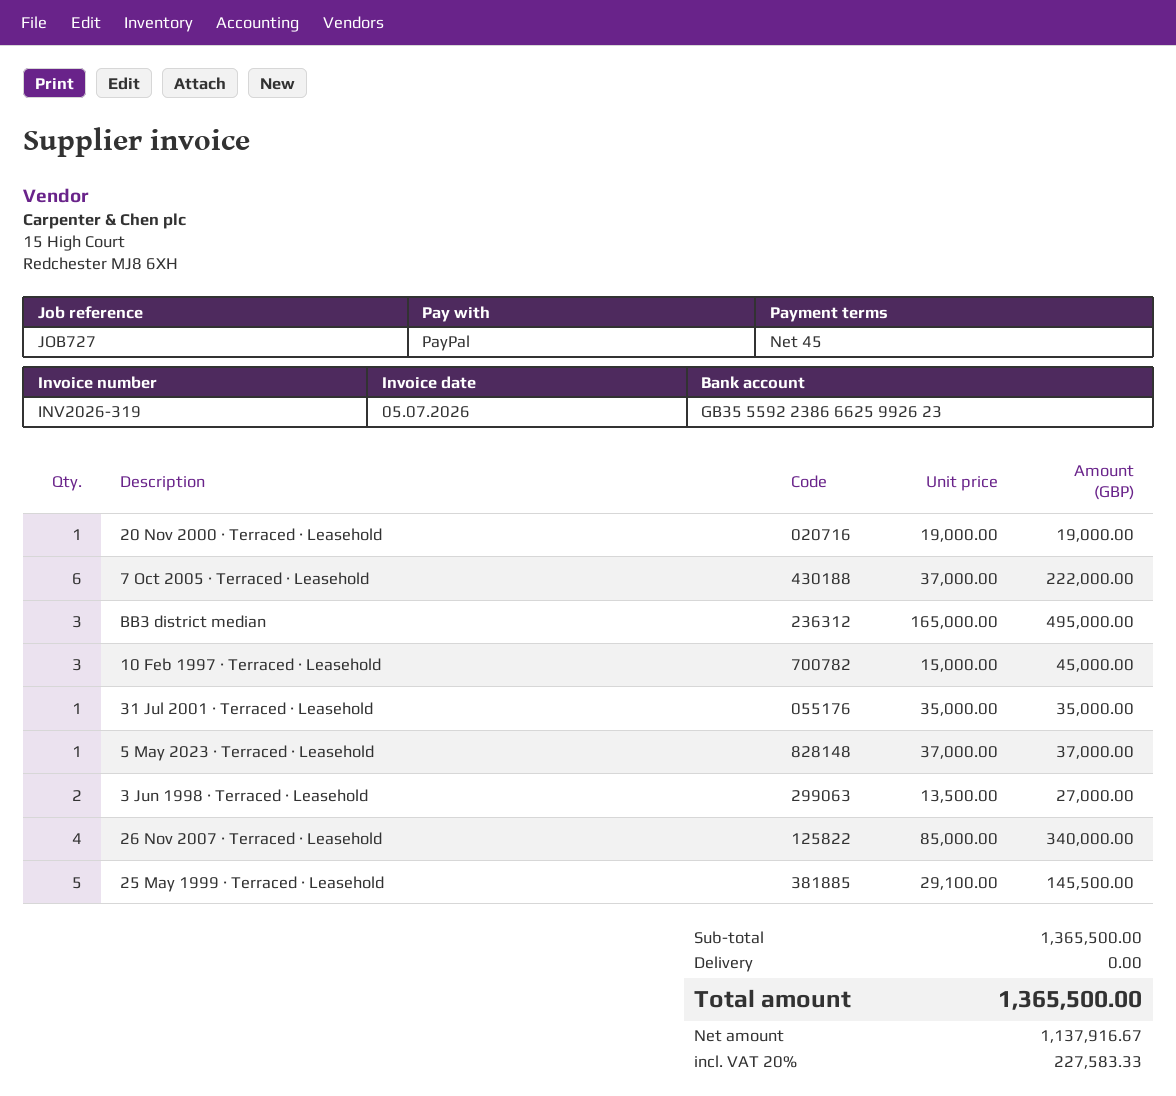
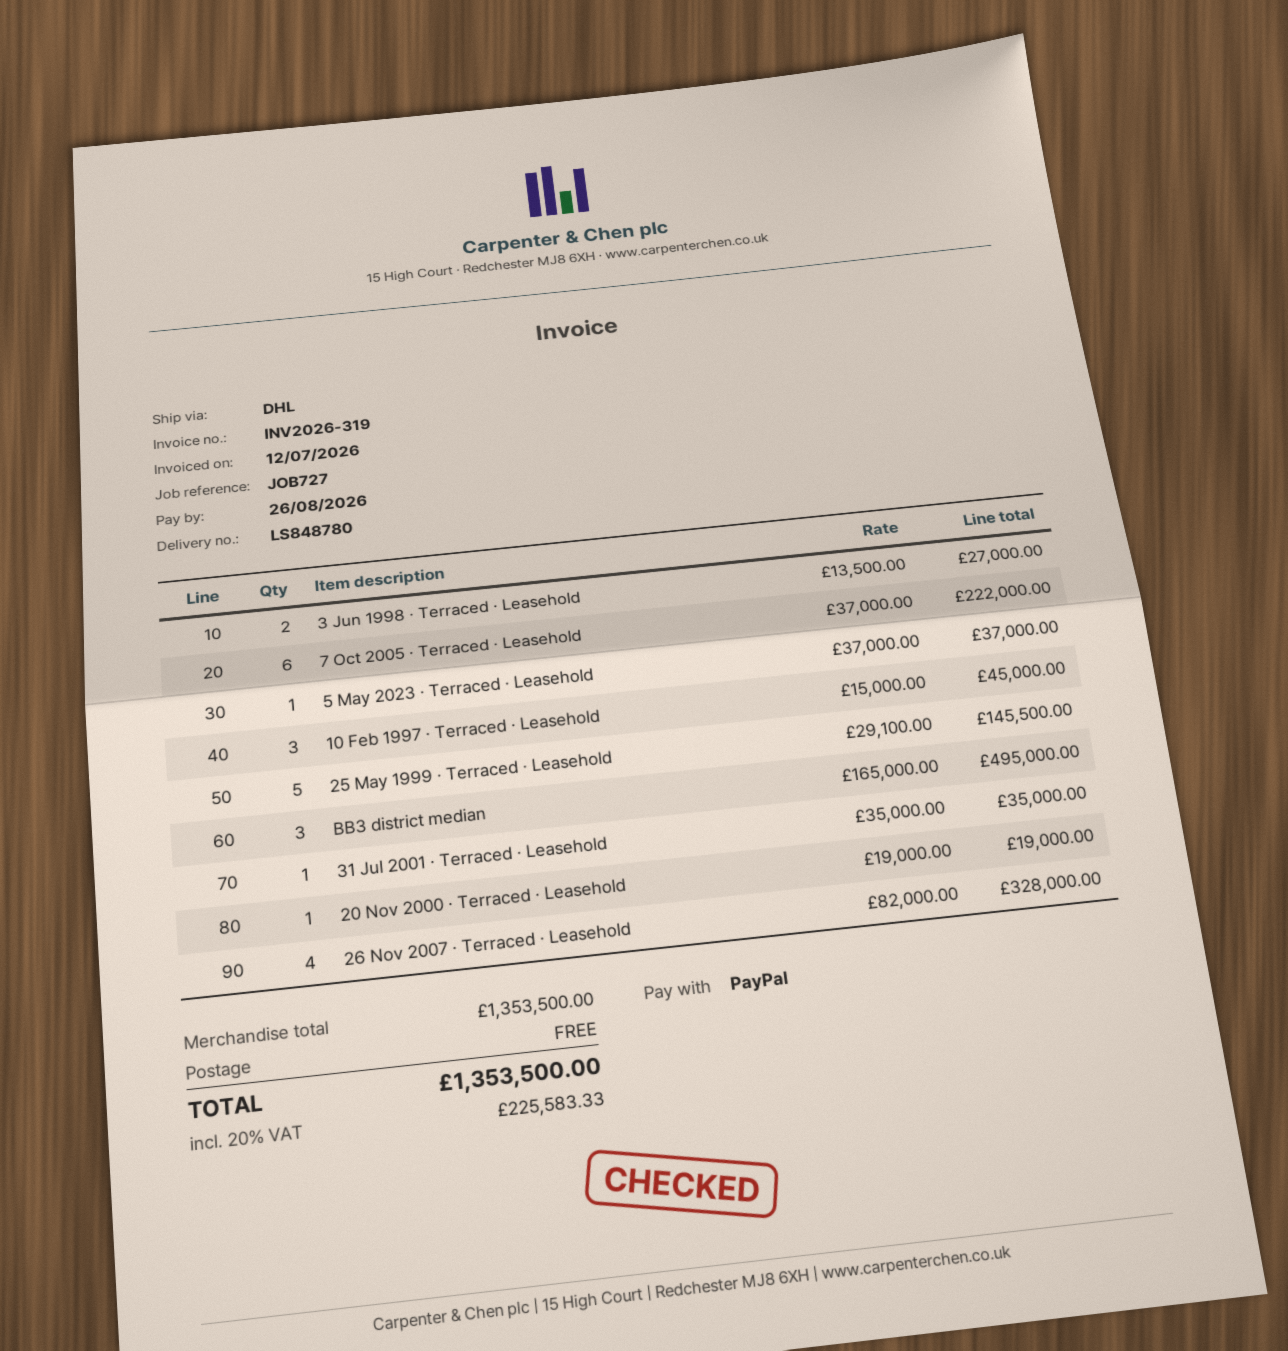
invoice date: 2026-07-05 -> 2026-07-12
26 Nov 2007 · Terraced · Leasehold: 4 x 85000.00 = 340000.00 -> 4 x 82000.00 = 328000.00
subtotal: 1365500.00 -> 1353500.00
tax: 20% = 227583.33 -> 20% = 225583.33
total: 1365500.00 -> 1353500.00

